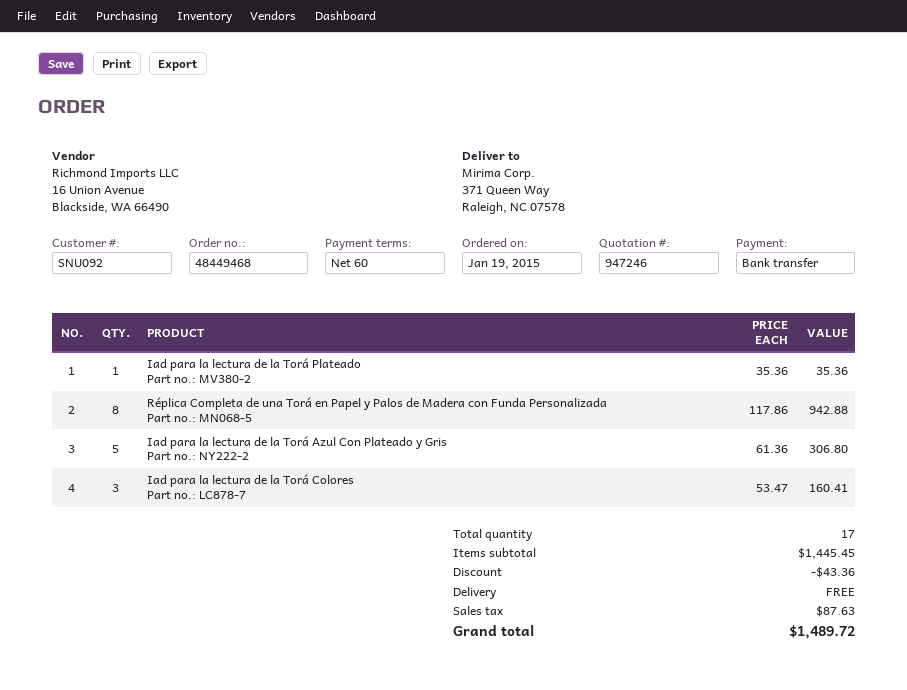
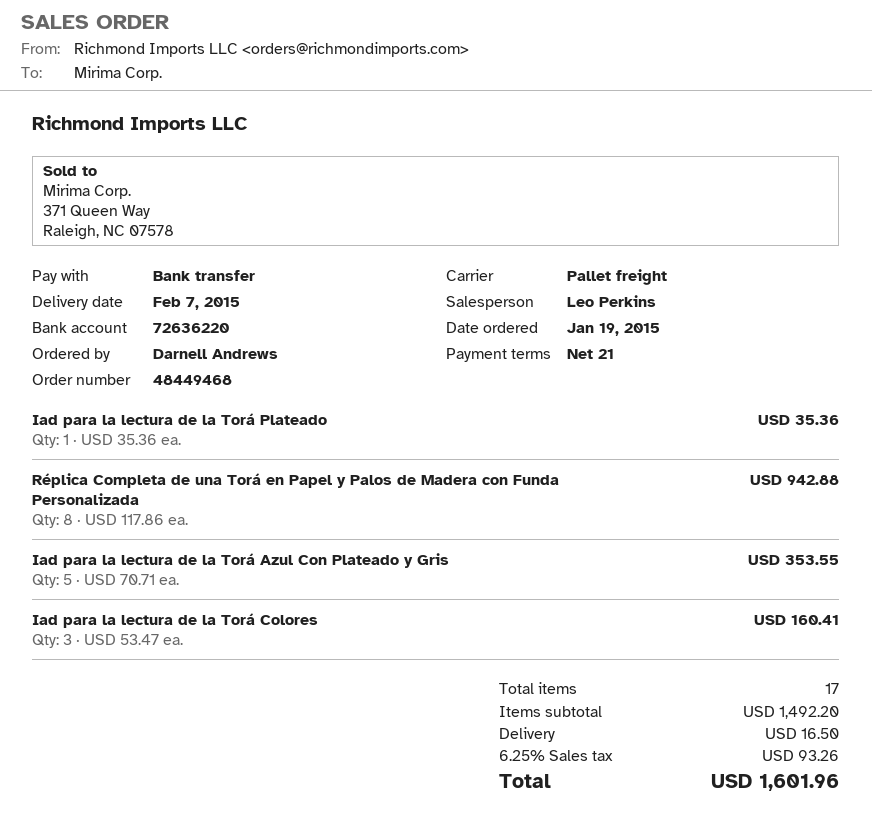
payment terms: 60 days -> 21 days
Iad para la lectura de la Torá Azul Con Plateado y Gris: 5 x 61.36 = 306.80 -> 5 x 70.71 = 353.55
subtotal: 1445.45 -> 1492.20
discount: 43.36 -> none
shipping: 0.00 -> 16.50
tax: 87.63 -> 93.26
total: 1489.72 -> 1601.96

